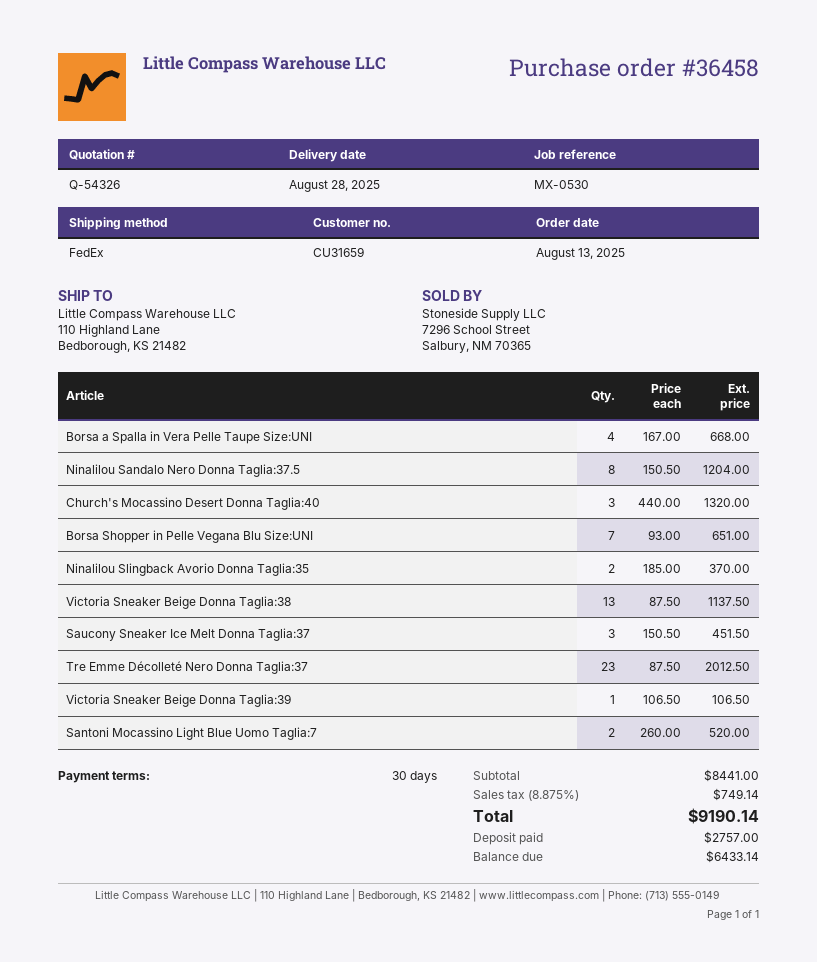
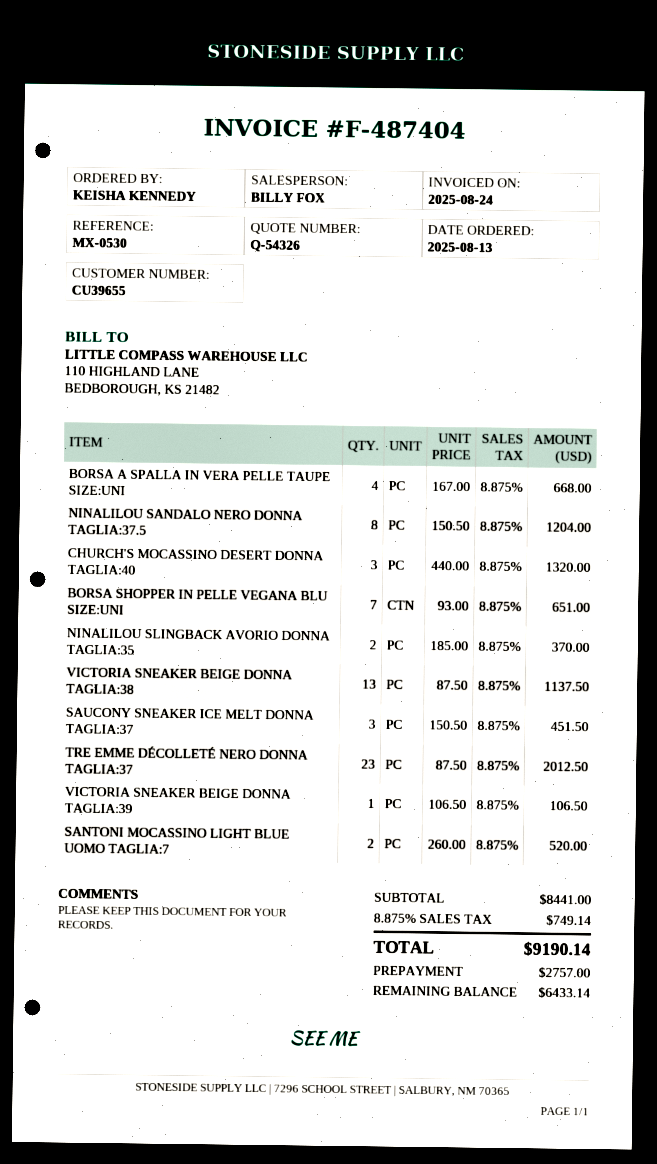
customer number: CU31659 -> CU39655

